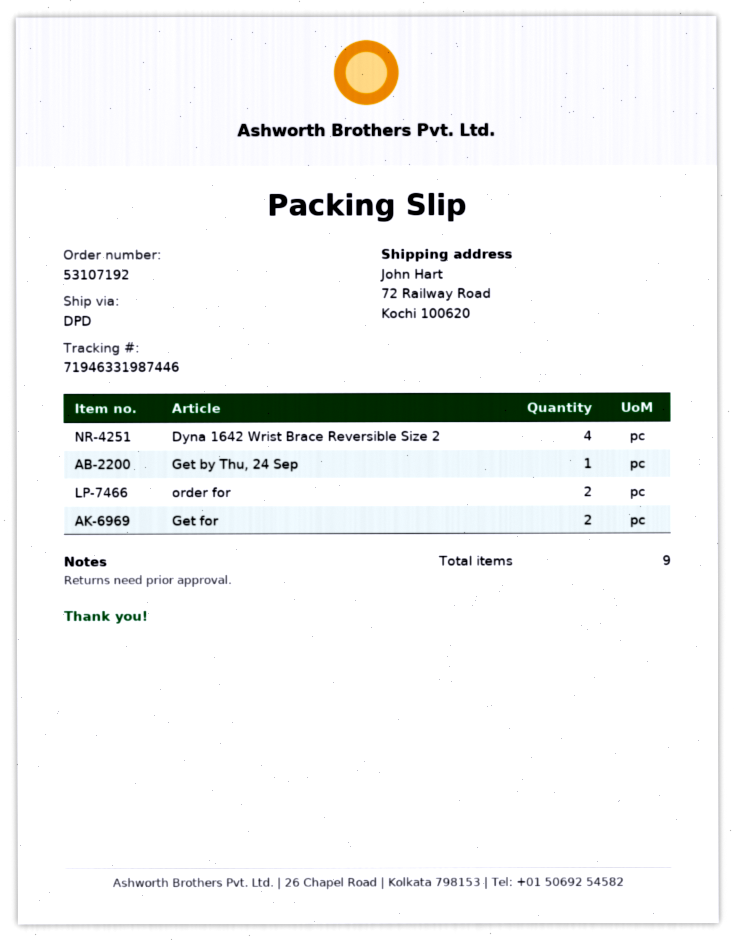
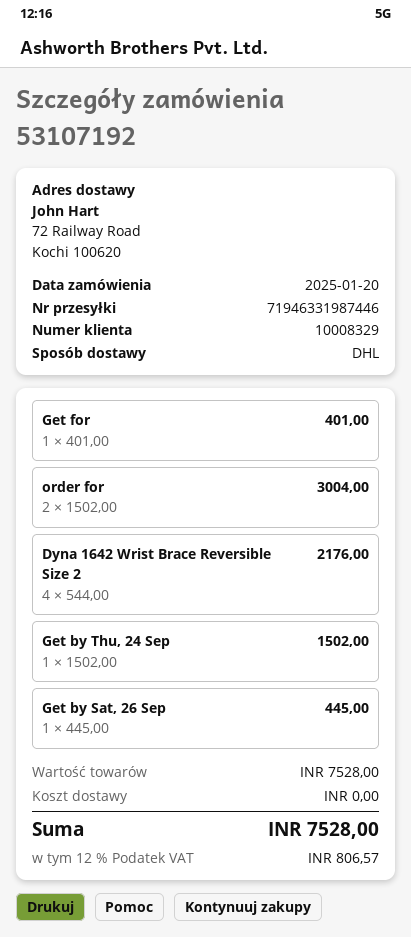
shipping method: DPD -> DHL
Get for: 2 -> 1
Get by Sat, 26 Sep: none -> 1

